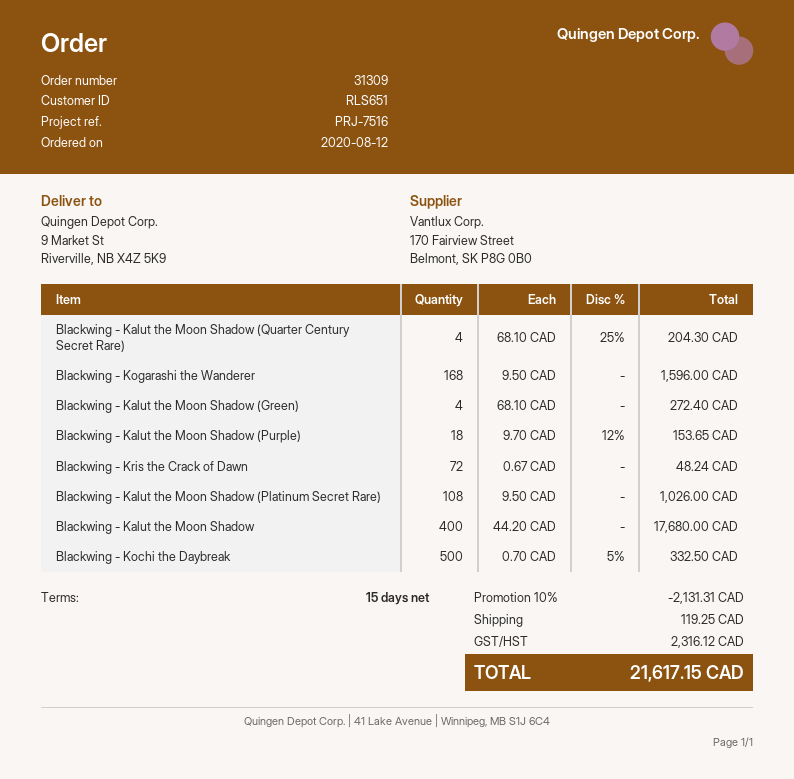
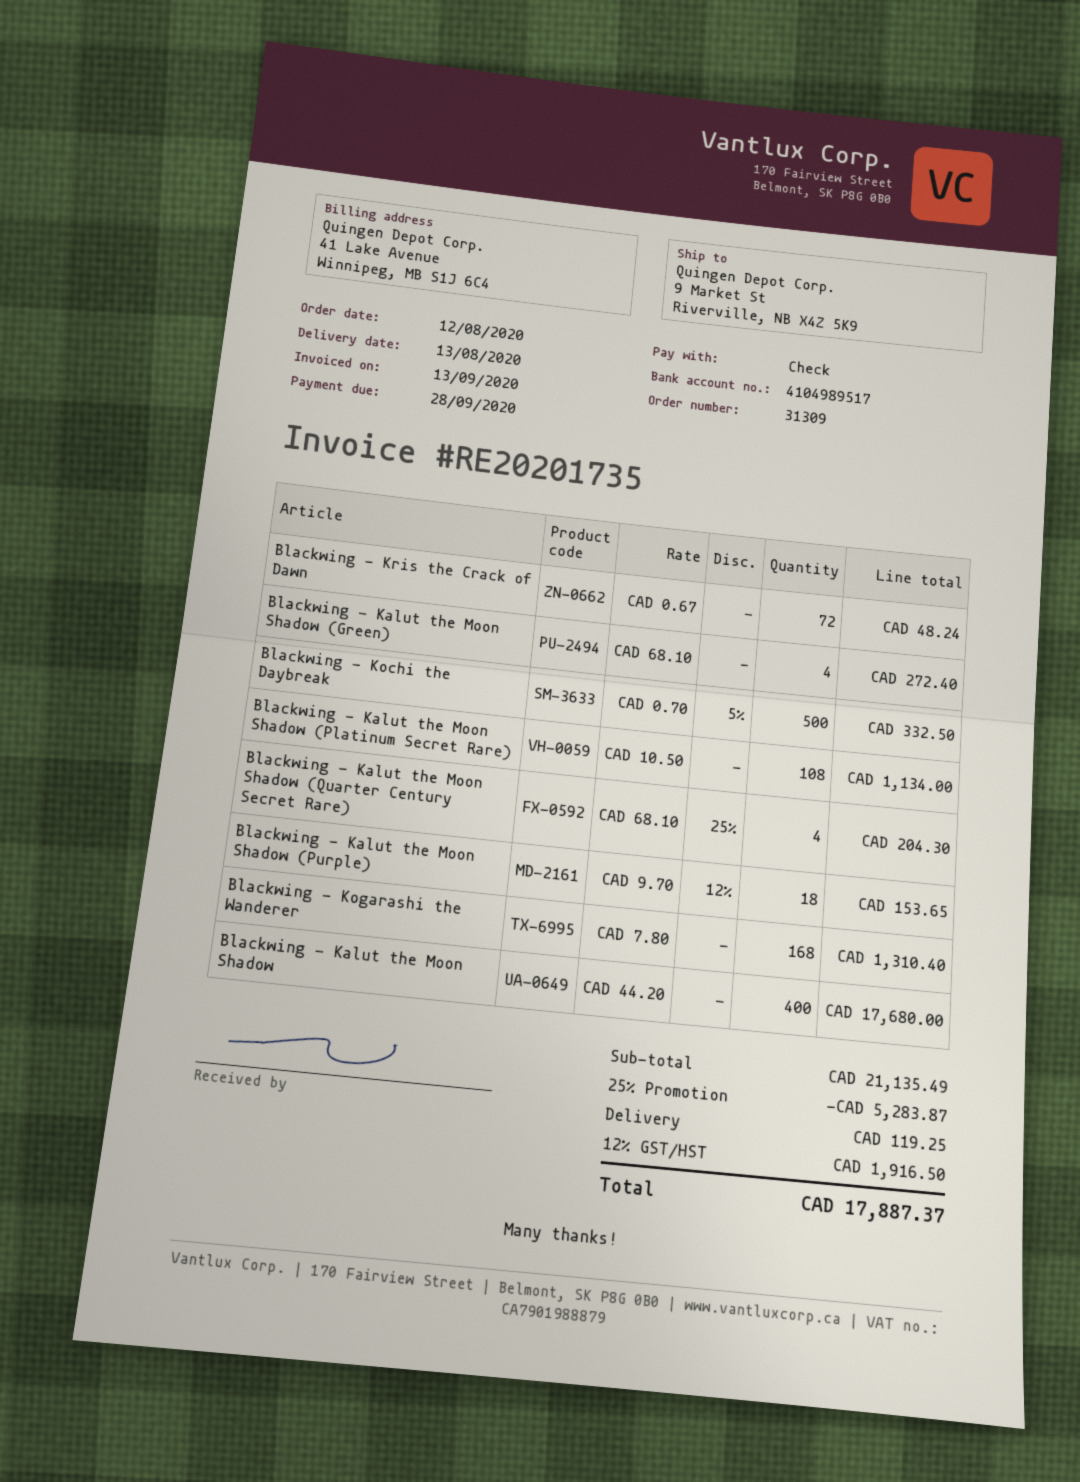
Blackwing - Kogarashi the Wanderer: 168 x 9.50 = 1596.00 -> 168 x 7.80 = 1310.40
Blackwing - Kalut the Moon Shadow (Platinum Secret Rare): 108 x 9.50 = 1026.00 -> 108 x 10.50 = 1134.00
discount: 10% = 2131.31 -> 25% = 5283.87
tax: 2316.12 -> 1916.50
total: 21617.15 -> 17887.37

